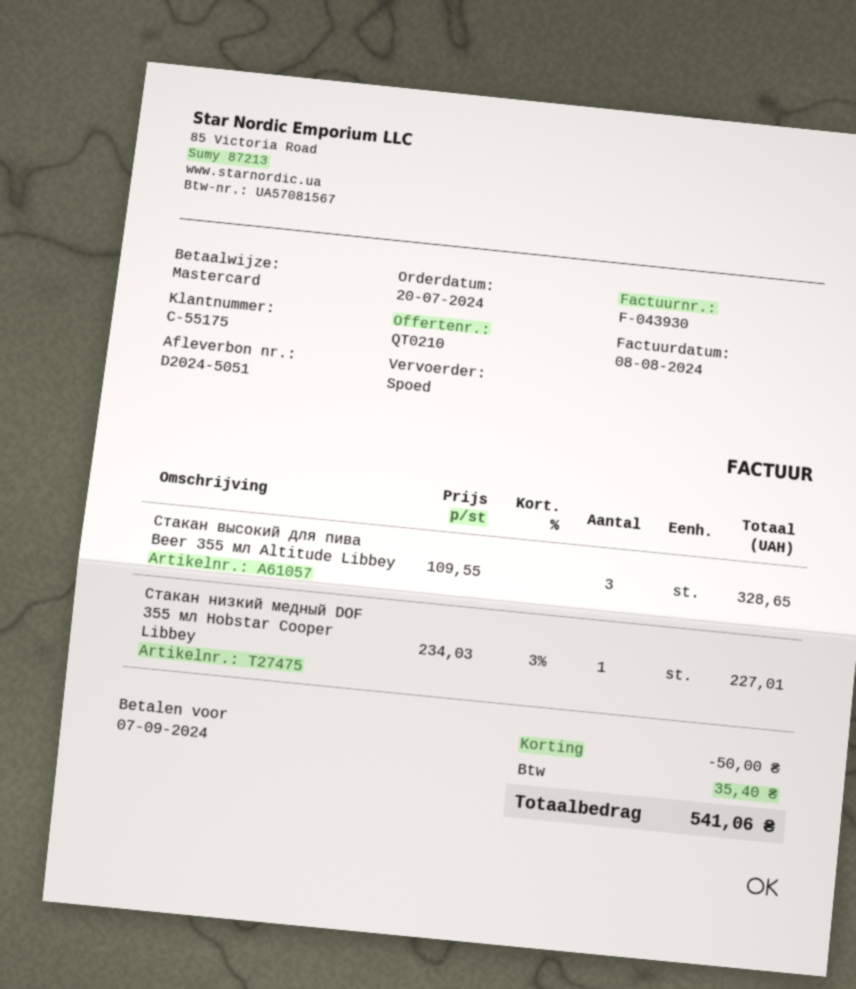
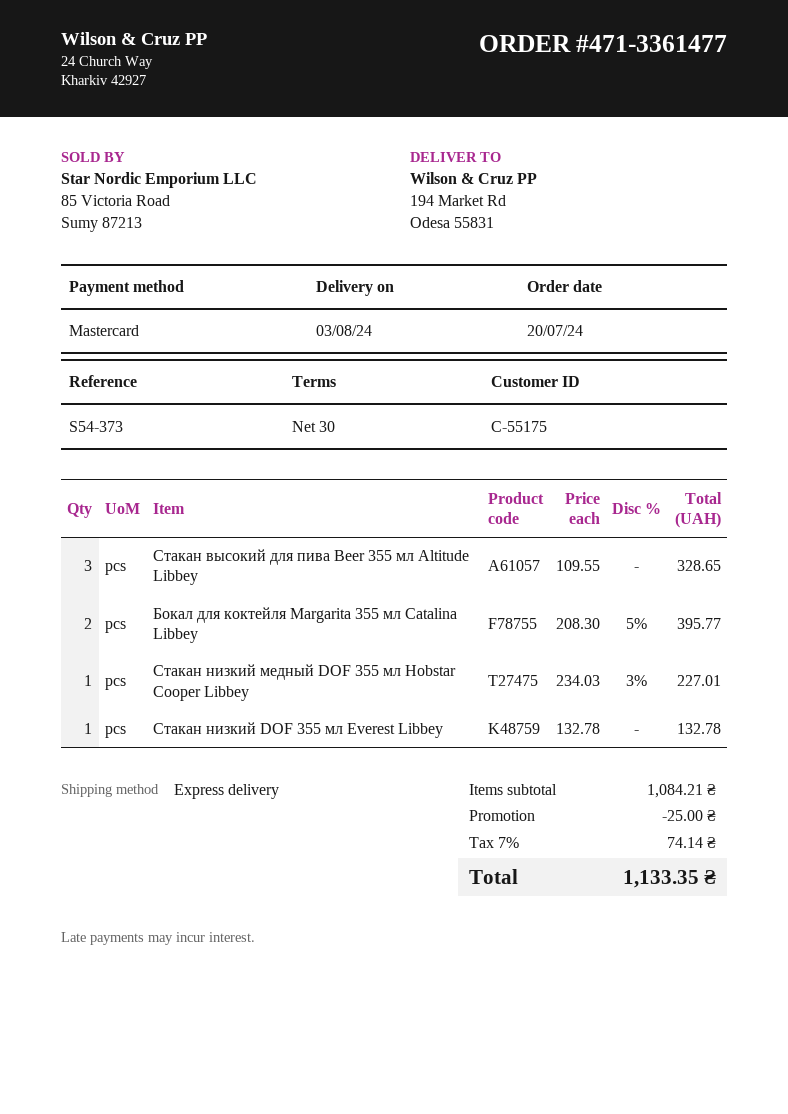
Бокал для коктейля Margarita 355 мл Catalina Libbey: none -> 2 x 208.30 - 5% = 395.77
Стакан низкий DOF 355 мл Everest Libbey: none -> 1 x 132.78 = 132.78
discount: 50.00 -> 25.00
tax: 35.40 -> 74.14
total: 541.06 -> 1133.35

